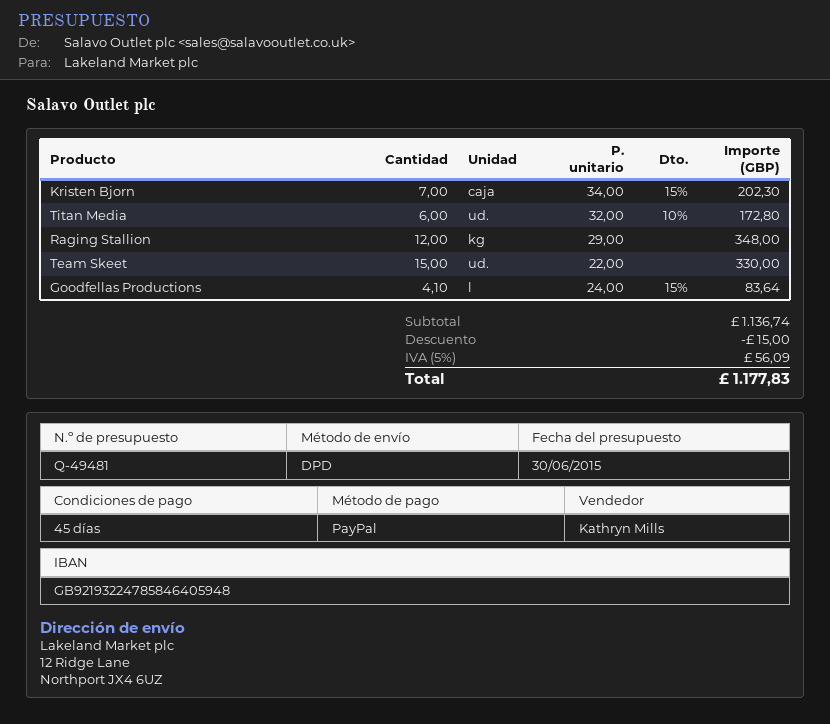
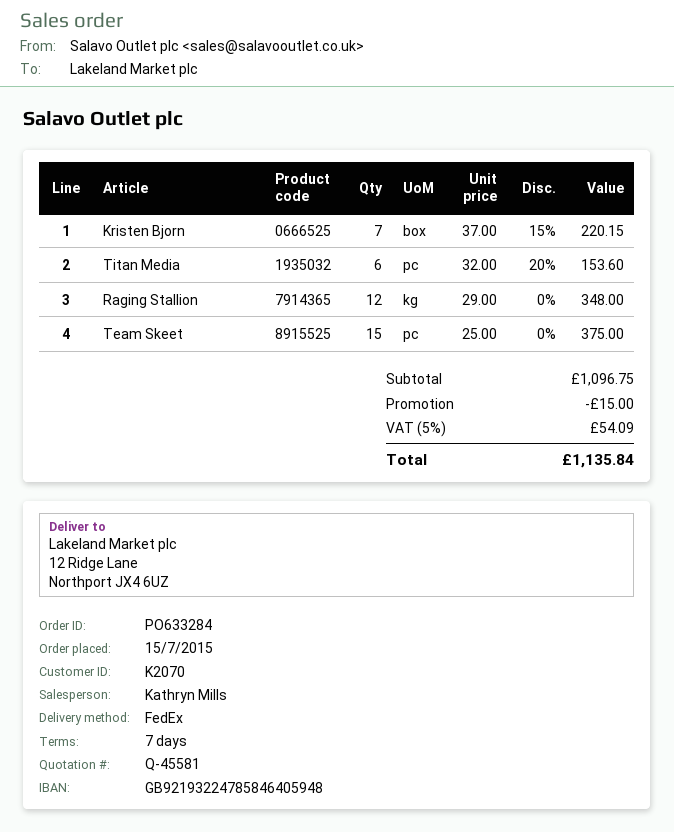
quote number: Q-49481 -> Q-45581
payment terms: 45 days -> 7 days
shipping method: DPD -> FedEx
Kristen Bjorn: 7 x 34.00 - 15% = 202.30 -> 7 x 37.00 - 15% = 220.15
Titan Media: 6 x 32.00 - 10% = 172.80 -> 6 x 32.00 - 20% = 153.60
Team Skeet: 15 x 22.00 = 330.00 -> 15 x 25.00 = 375.00
Goodfellas Productions: 4.1 x 24.00 - 15% = 83.64 -> none
subtotal: 1136.74 -> 1096.75
tax: 5% = 56.09 -> 5% = 54.09
total: 1177.83 -> 1135.84

